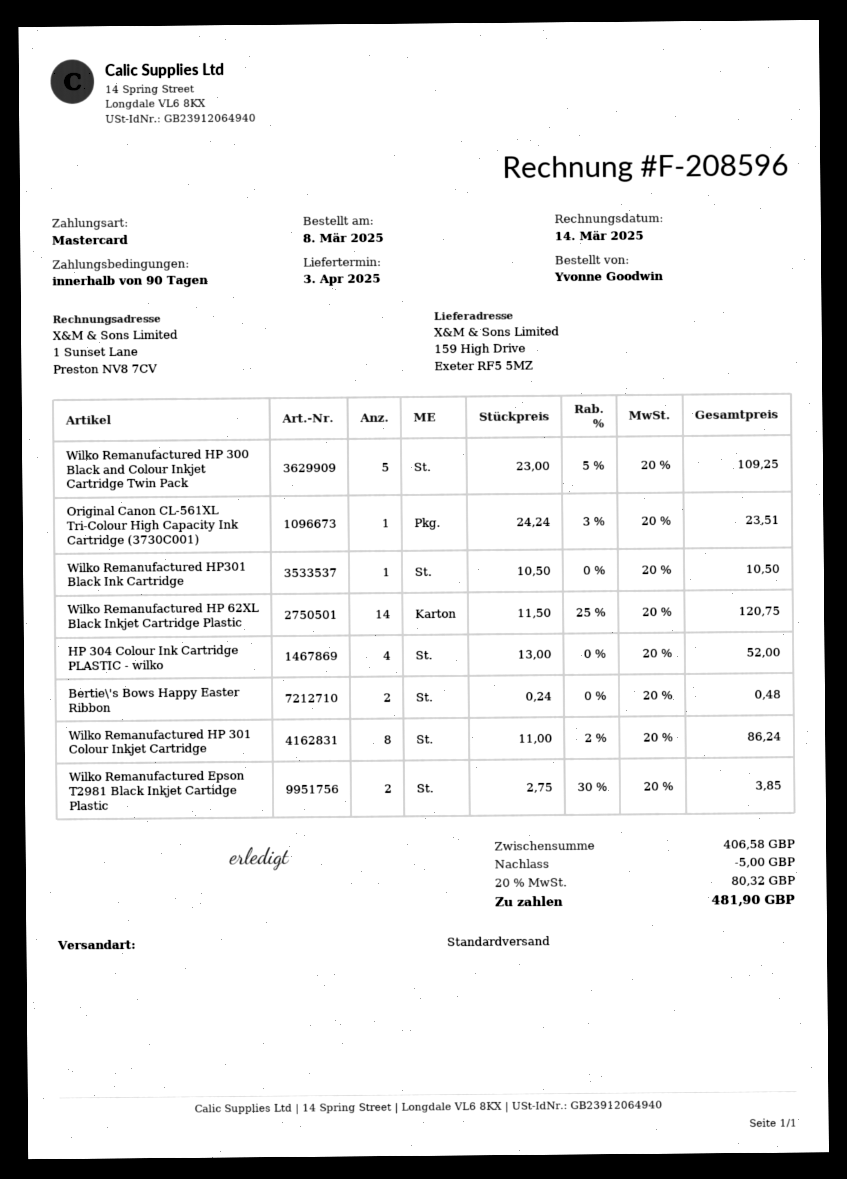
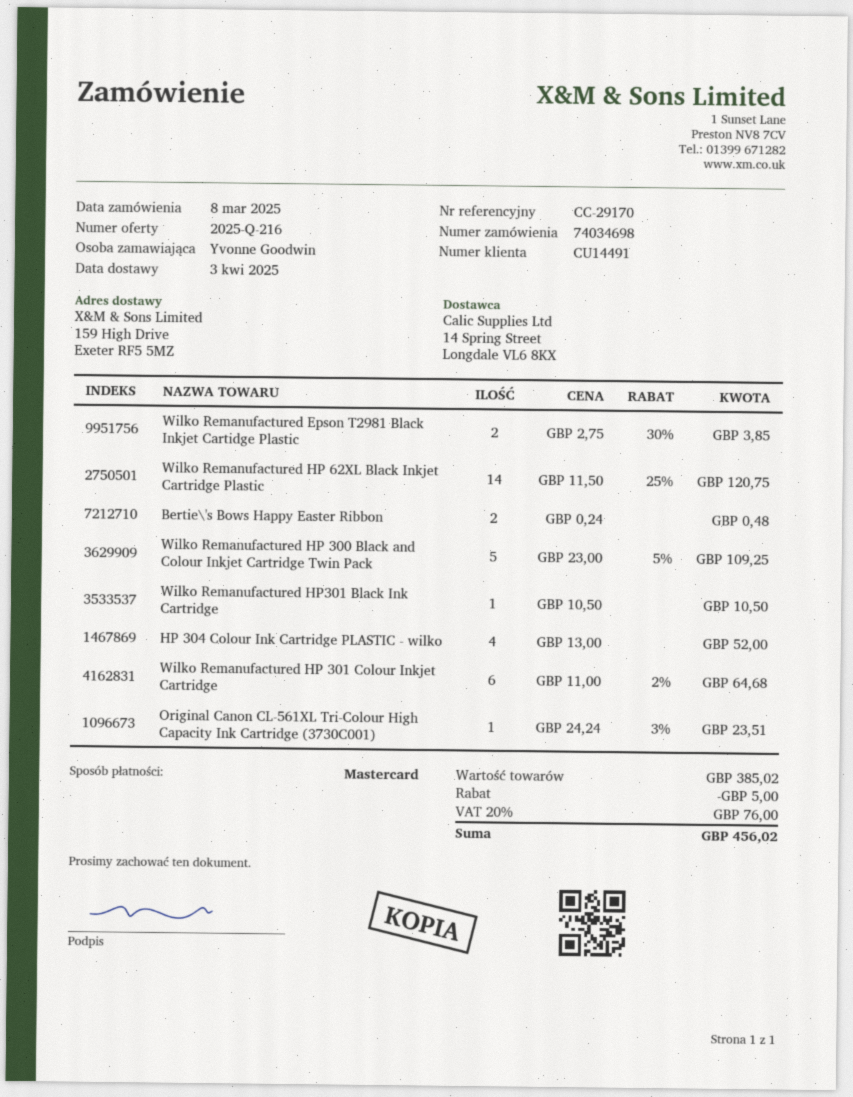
Wilko Remanufactured HP 301 Colour Inkjet Cartridge: 8 x 11.00 - 2% = 86.24 -> 6 x 11.00 - 2% = 64.68
subtotal: 406.58 -> 385.02
tax: 20% = 80.32 -> 20% = 76.00
total: 481.90 -> 456.02

